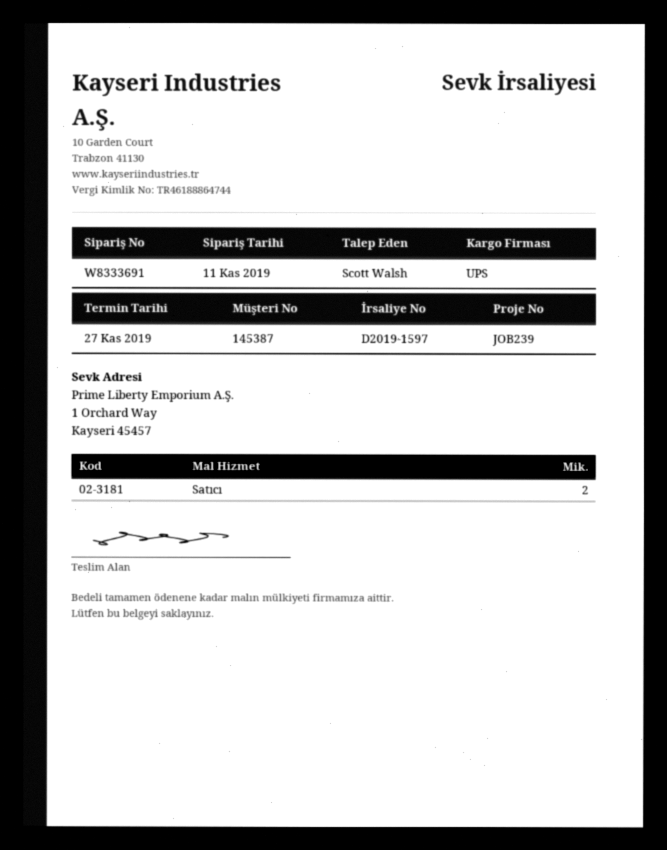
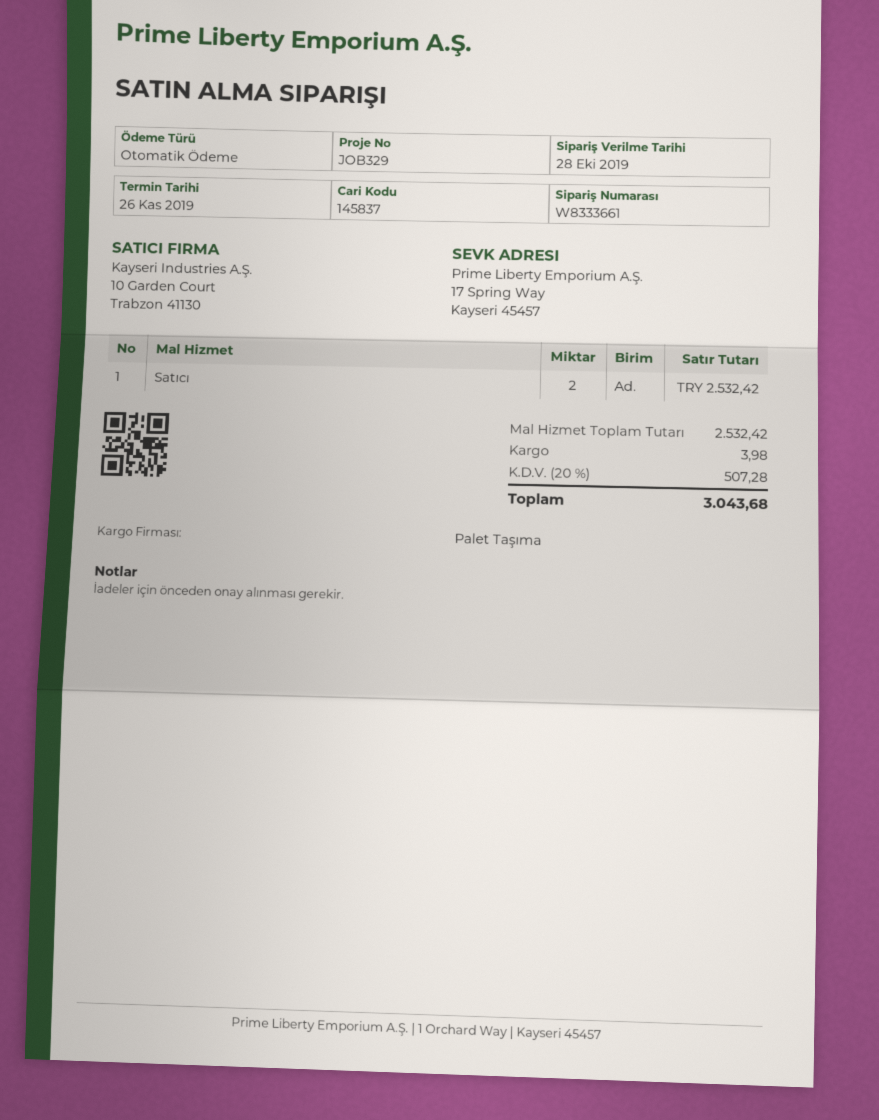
order number: W8333691 -> W8333661
order date: 2019-11-11 -> 2019-10-28
delivery date: 2019-11-27 -> 2019-11-26
customer number: 145387 -> 145837
reference: JOB239 -> JOB329
shipping method: UPS -> pallet freight
ship to: 1 Orchard Way, Kayseri 45457 -> 17 Spring Way, Kayseri 45457

